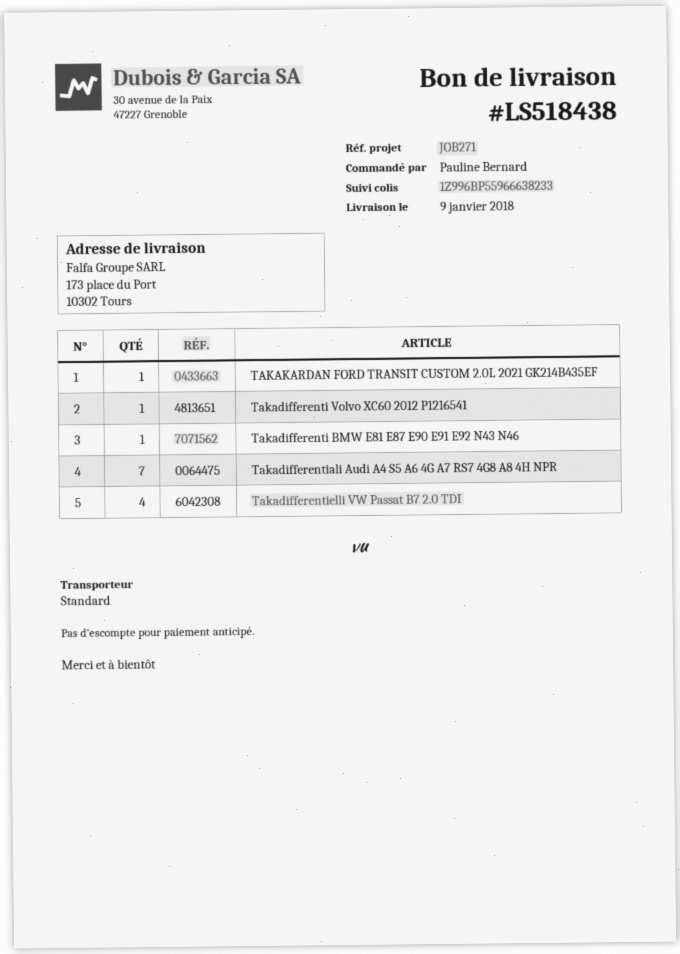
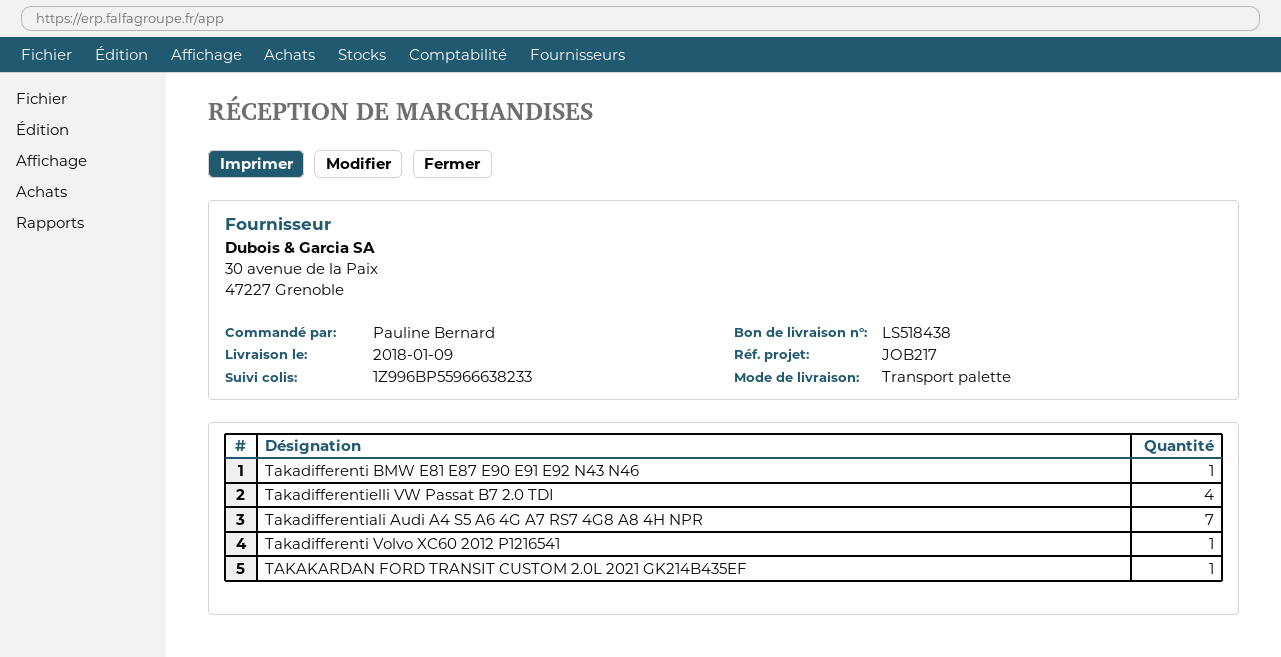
reference: JOB271 -> JOB217
shipping method: standard -> pallet freight

